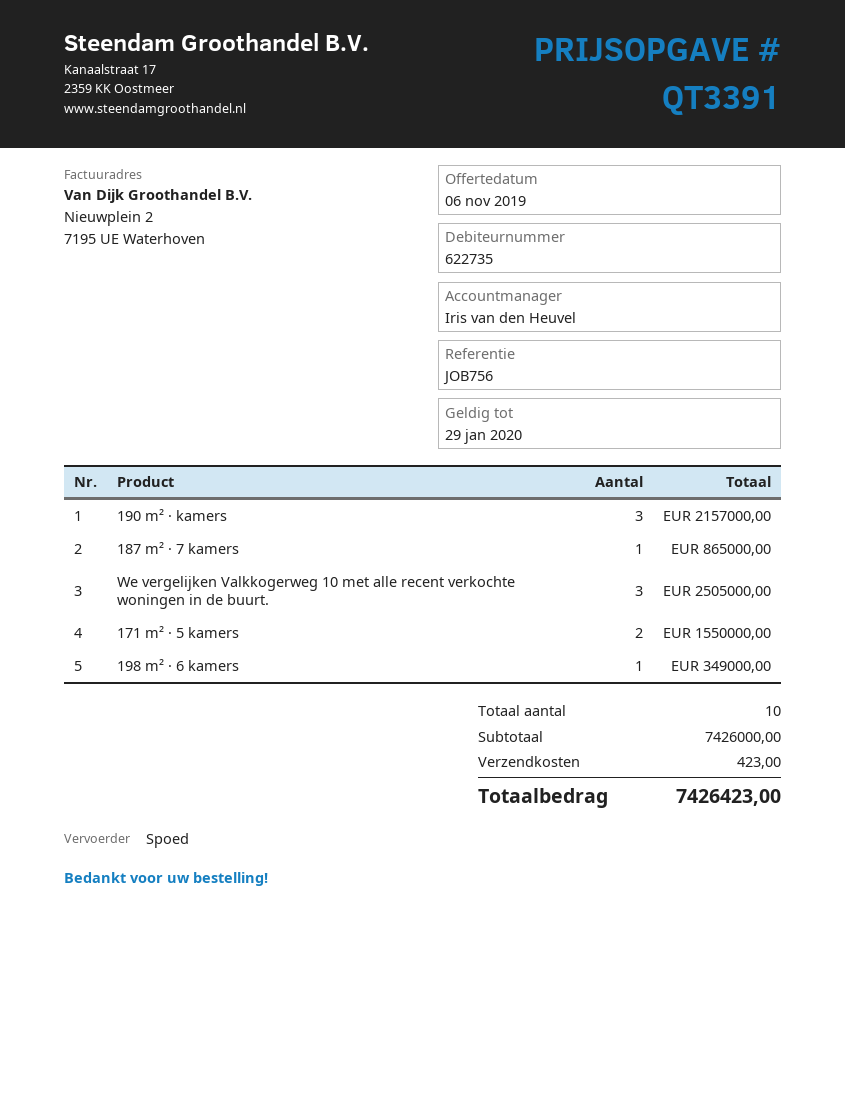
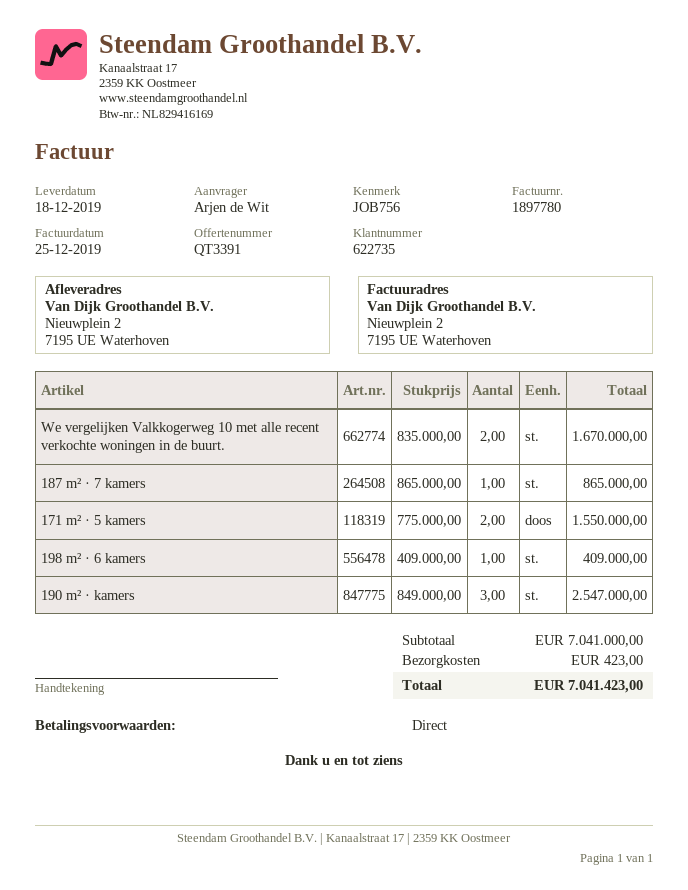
190 m² · kamers: 3 for 2157000.00 -> 3 for 2547000.00
We vergelijken Valkkogerweg 10 met alle recent verkochte woningen in de buurt.: 3 for 2505000.00 -> 2 for 1670000.00
198 m² · 6 kamers: 1 for 349000.00 -> 1 for 409000.00
subtotal: 7426000.00 -> 7041000.00
total: 7426423.00 -> 7041423.00

